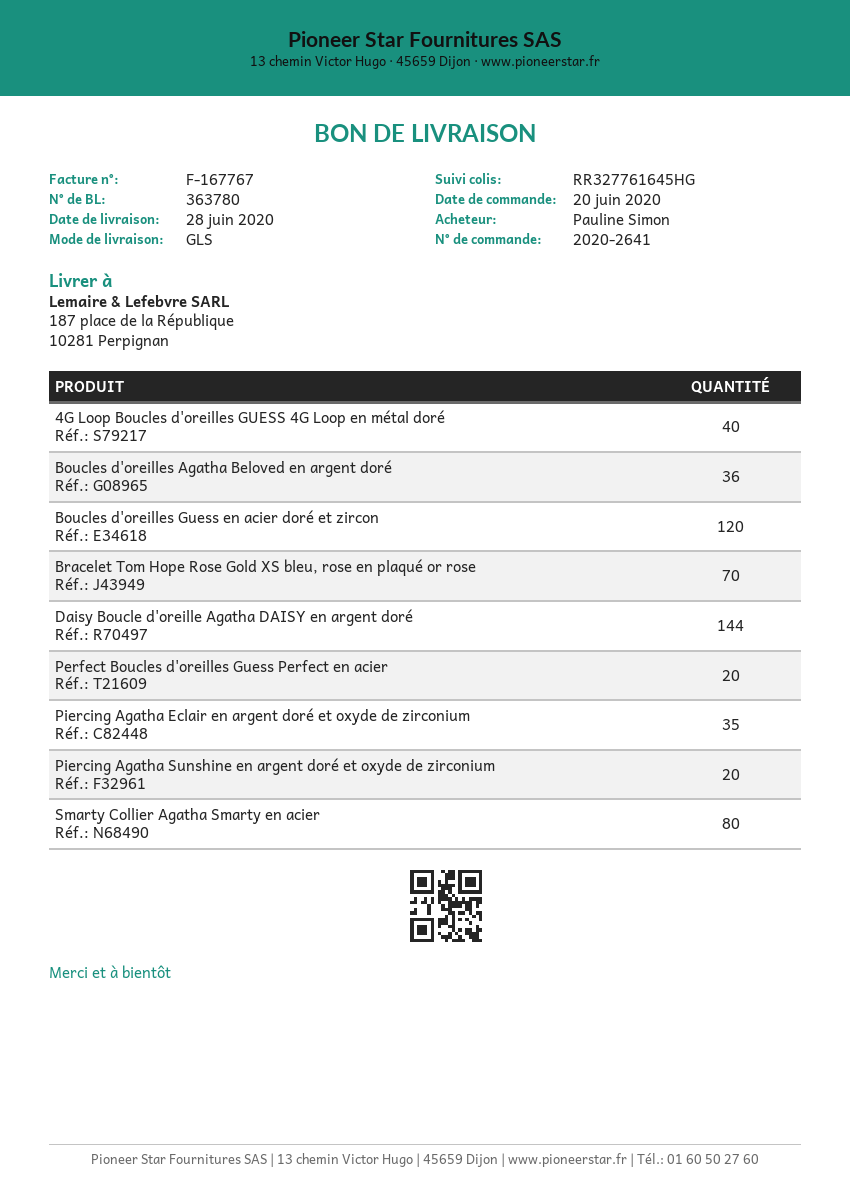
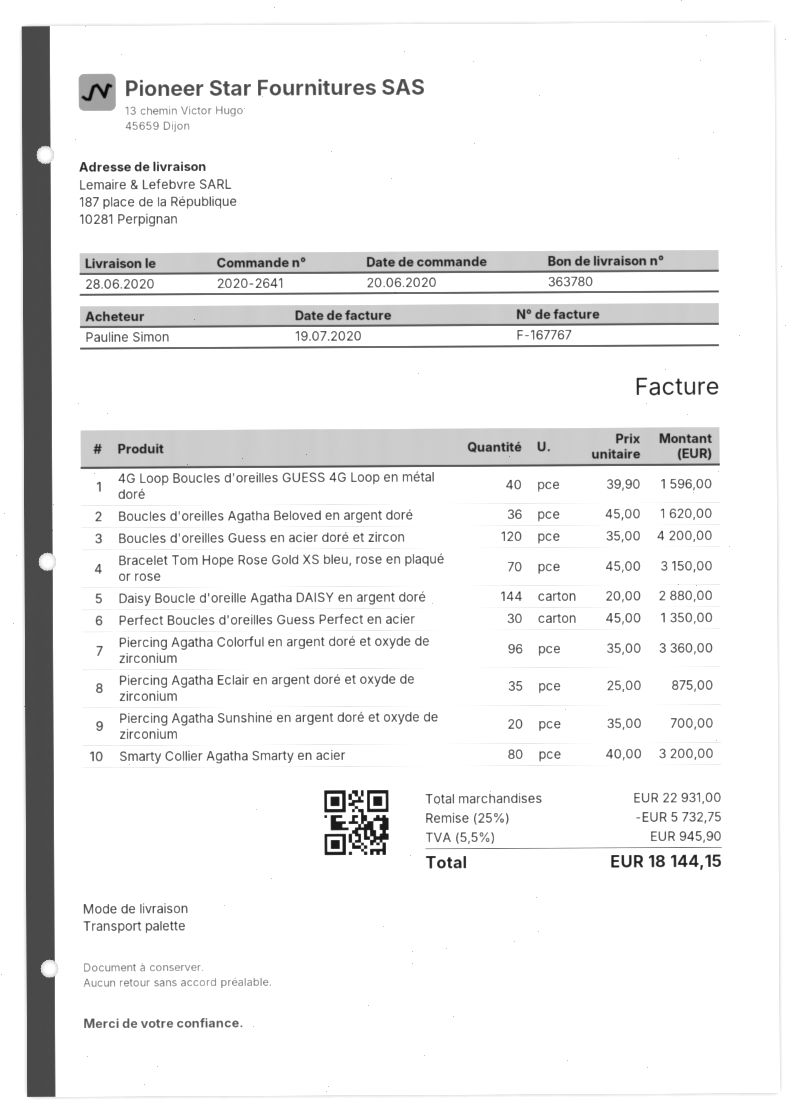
shipping method: GLS -> pallet freight
Perfect Boucles d'oreilles Guess Perfect en acier: 20 -> 30
Piercing Agatha Colorful en argent doré et oxyde de zirconium: none -> 96

